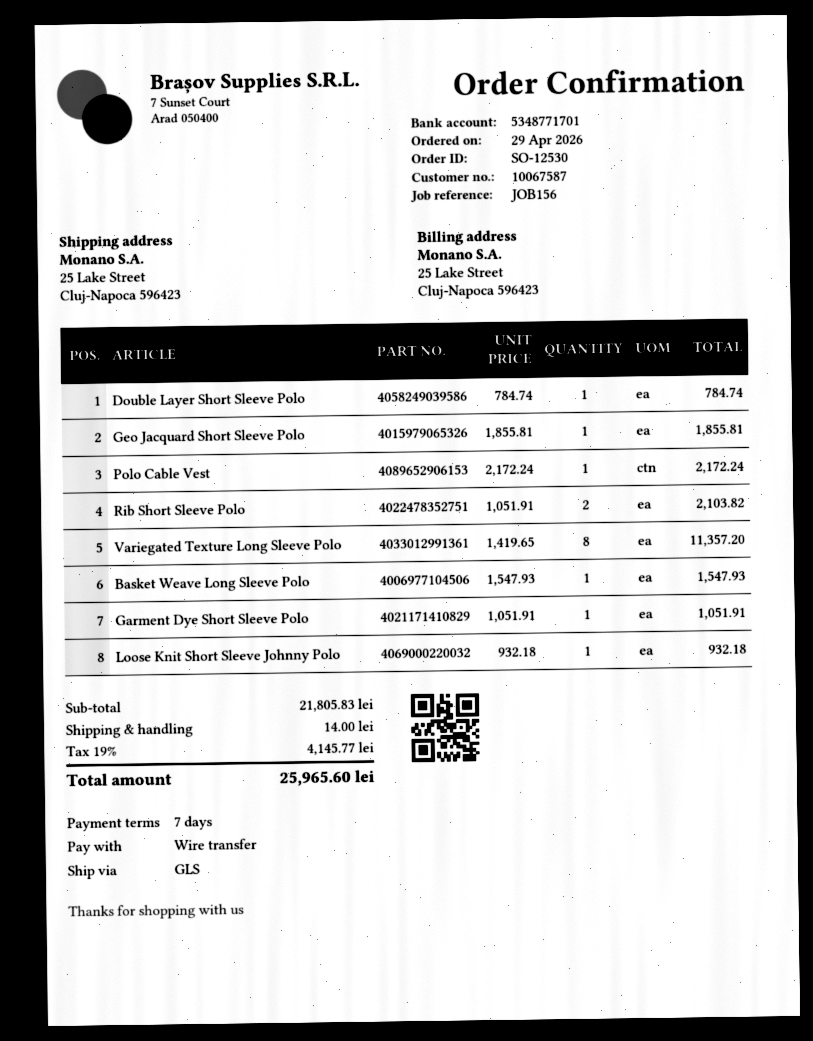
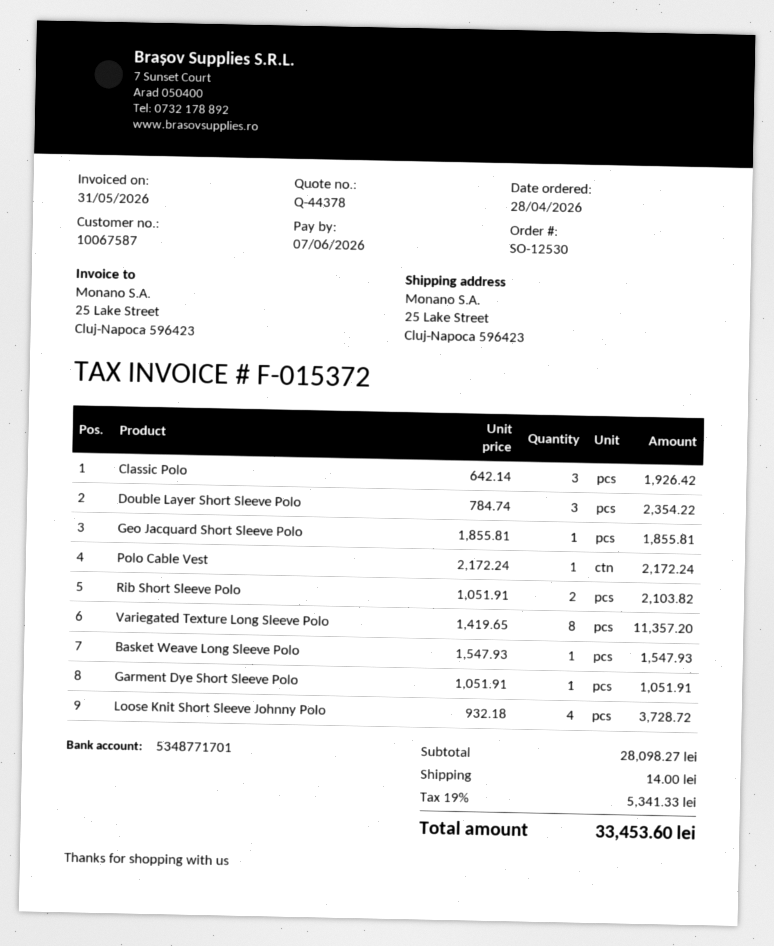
order date: 2026-04-29 -> 2026-04-28
Double Layer Short Sleeve Polo: 1 x 784.74 = 784.74 -> 3 x 784.74 = 2354.22
Loose Knit Short Sleeve Johnny Polo: 1 x 932.18 = 932.18 -> 4 x 932.18 = 3728.72
Classic Polo: none -> 3 x 642.14 = 1926.42
subtotal: 21805.83 -> 28098.27
tax: 19% = 4145.77 -> 19% = 5341.33
total: 25965.60 -> 33453.60

